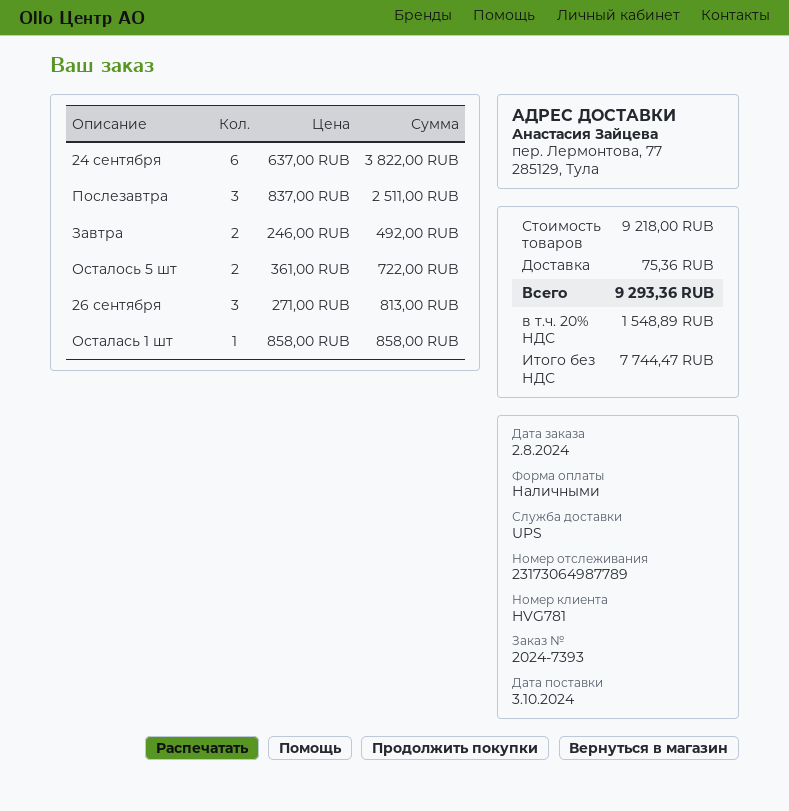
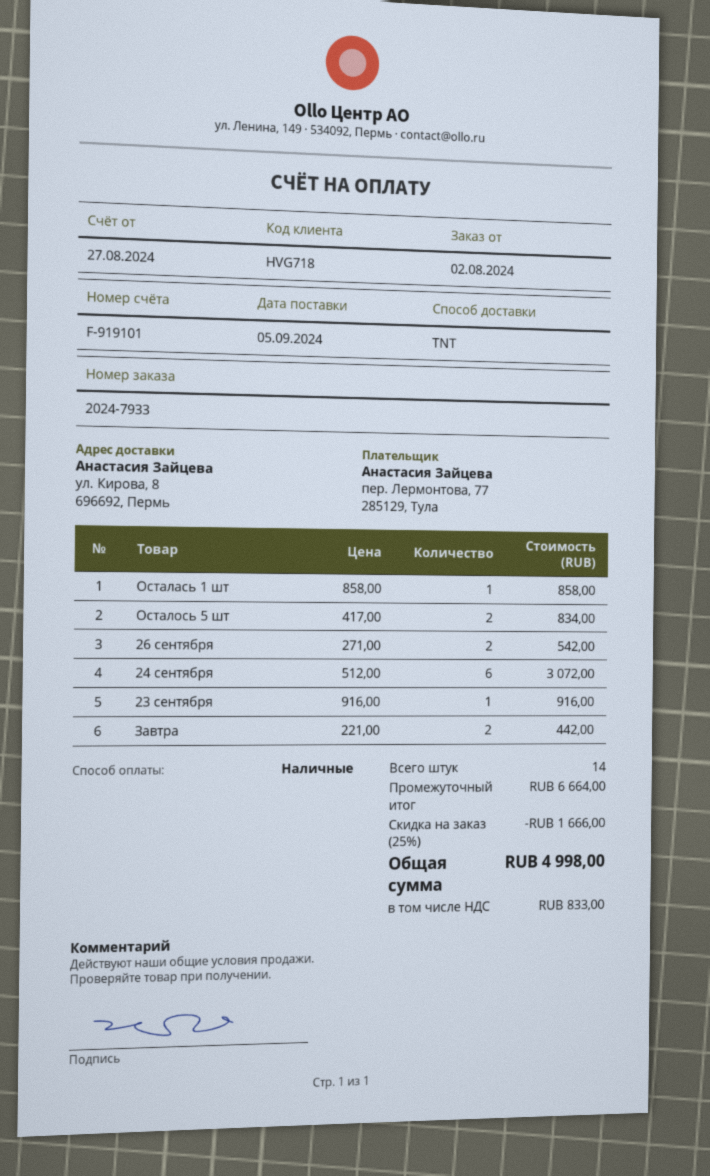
order number: 2024-7393 -> 2024-7933
delivery date: 2024-10-03 -> 2024-09-05
customer number: HVG781 -> HVG718
shipping method: UPS -> TNT
ship to: пер. Лермонтова, 77, 285129, Тула -> ул. Кирова, 8, 696692, Пермь
24 сентября: 6 x 637.00 = 3822.00 -> 6 x 512.00 = 3072.00
Послезавтра: 3 x 837.00 = 2511.00 -> none
Завтра: 2 x 246.00 = 492.00 -> 2 x 221.00 = 442.00
Осталось 5 шт: 2 x 361.00 = 722.00 -> 2 x 417.00 = 834.00
26 сентября: 3 x 271.00 = 813.00 -> 2 x 271.00 = 542.00
23 сентября: none -> 1 x 916.00 = 916.00
subtotal: 9218.00 -> 6664.00
discount: none -> 25% = 1666.00
shipping: 75.36 -> none
tax: 1548.89 -> 833.00
total: 9293.36 -> 4998.00

